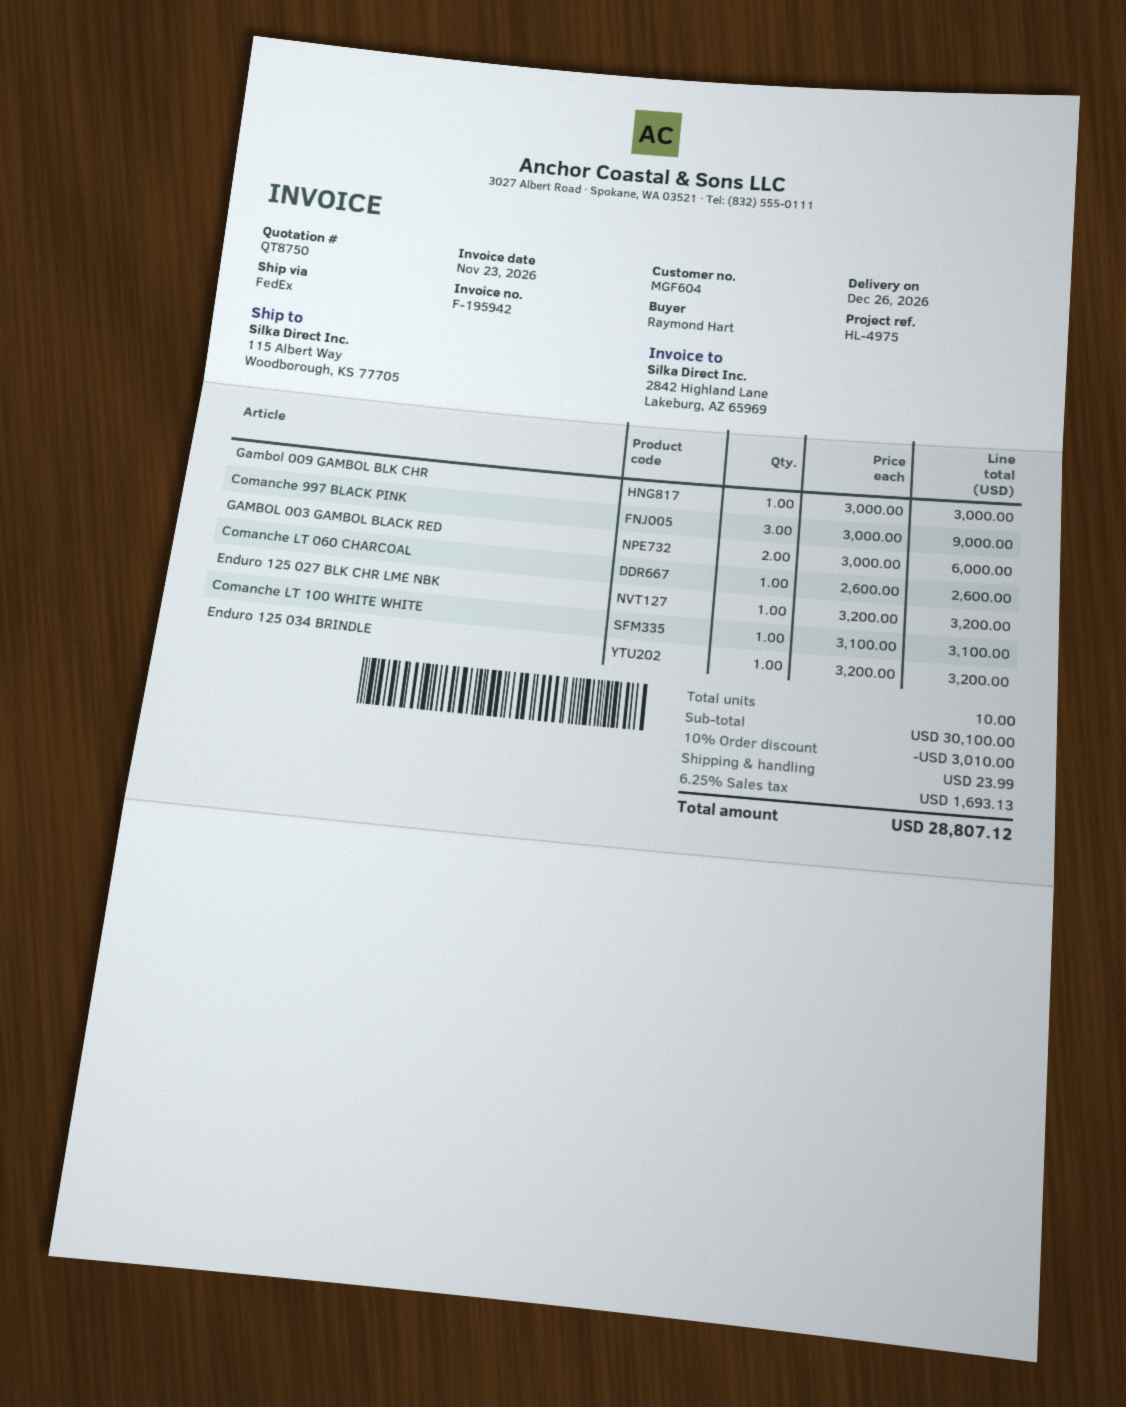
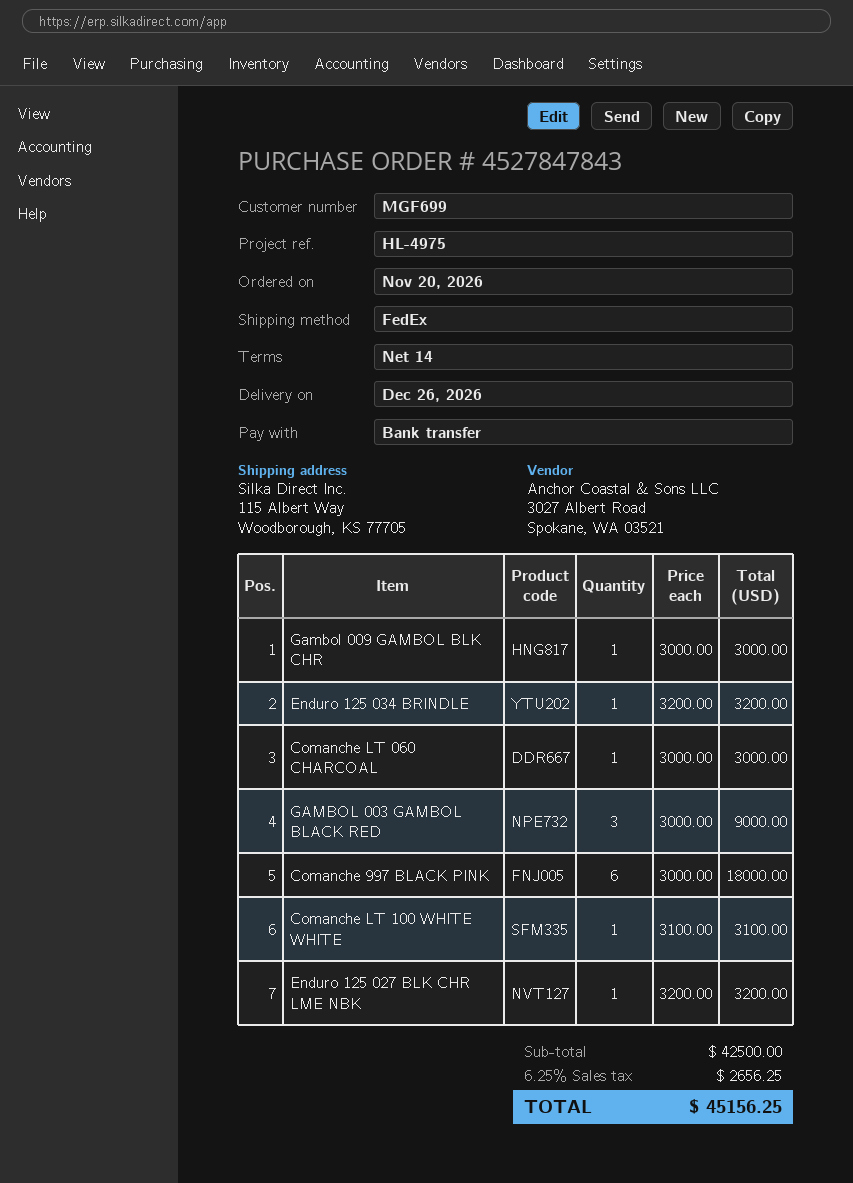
customer number: MGF604 -> MGF699
Comanche 997 BLACK PINK: 3 x 3000.00 = 9000.00 -> 6 x 3000.00 = 18000.00
GAMBOL 003 GAMBOL BLACK RED: 2 x 3000.00 = 6000.00 -> 3 x 3000.00 = 9000.00
Comanche LT 060 CHARCOAL: 1 x 2600.00 = 2600.00 -> 1 x 3000.00 = 3000.00
subtotal: 30100.00 -> 42500.00
discount: 10% = 3010.00 -> none
shipping: 23.99 -> none
tax: 6.25% = 1693.13 -> 6.25% = 2656.25
total: 28807.12 -> 45156.25

